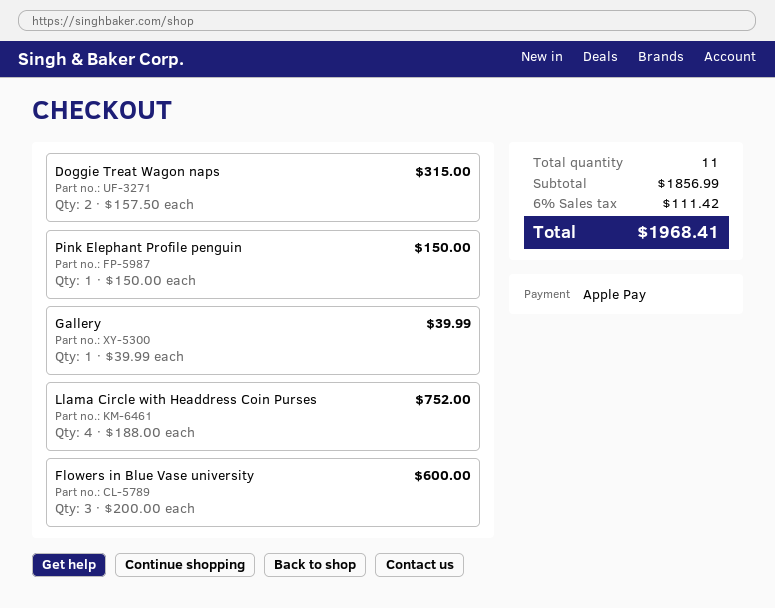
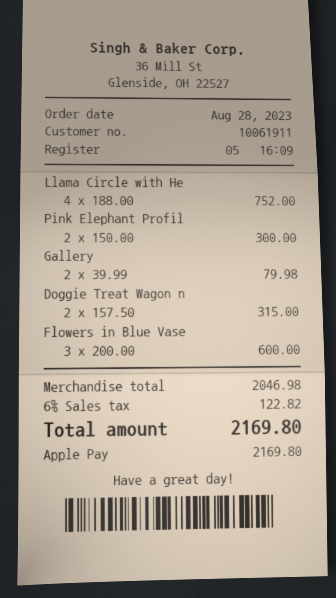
Pink Elephant Profile penguin: 1 x 150.00 = 150.00 -> 2 x 150.00 = 300.00
Gallery: 1 x 39.99 = 39.99 -> 2 x 39.99 = 79.98
subtotal: 1856.99 -> 2046.98
tax: 6% = 111.42 -> 6% = 122.82
total: 1968.41 -> 2169.80

